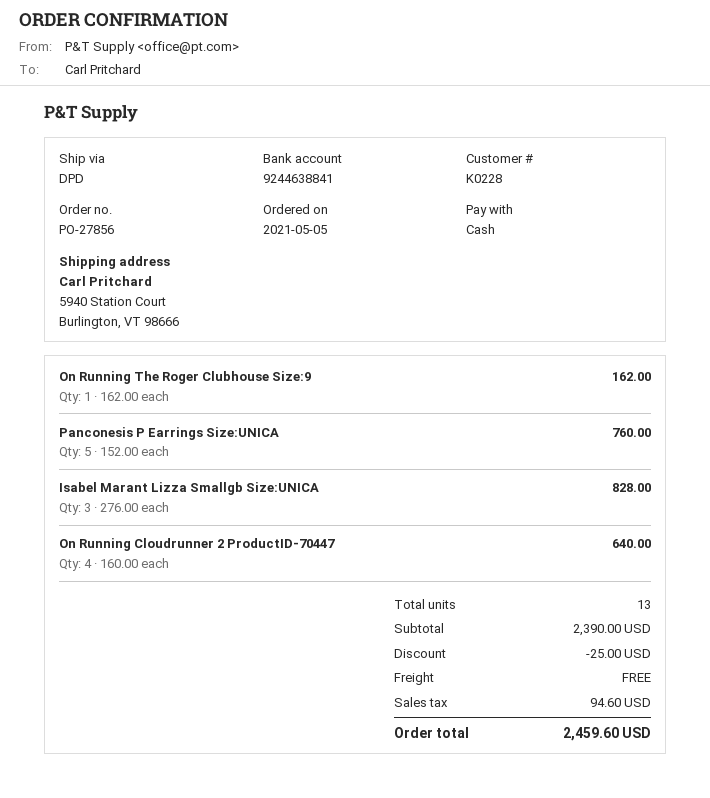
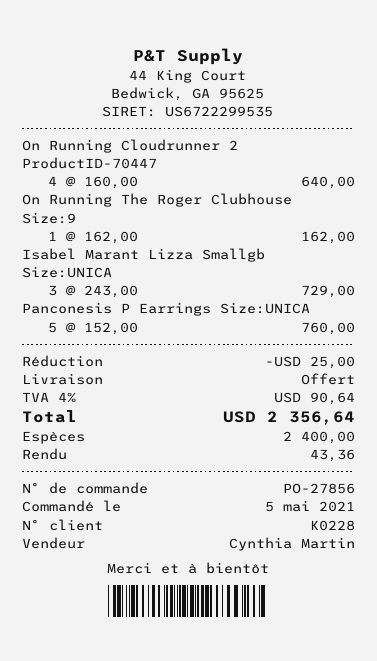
Isabel Marant Lizza Smallgb Size:UNICA: 3 x 276.00 = 828.00 -> 3 x 243.00 = 729.00
tax: 94.60 -> 90.64
total: 2459.60 -> 2356.64

